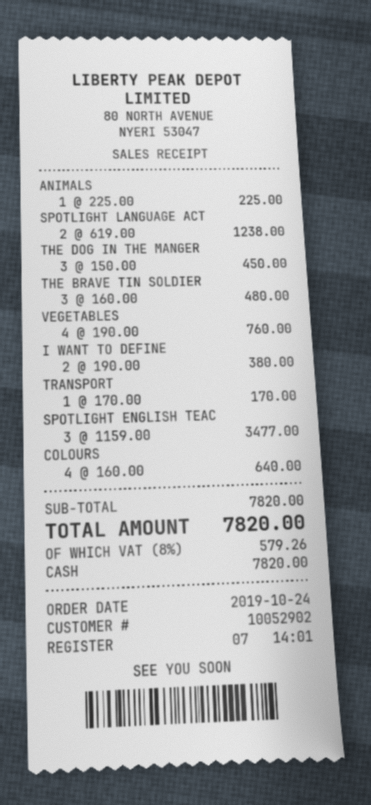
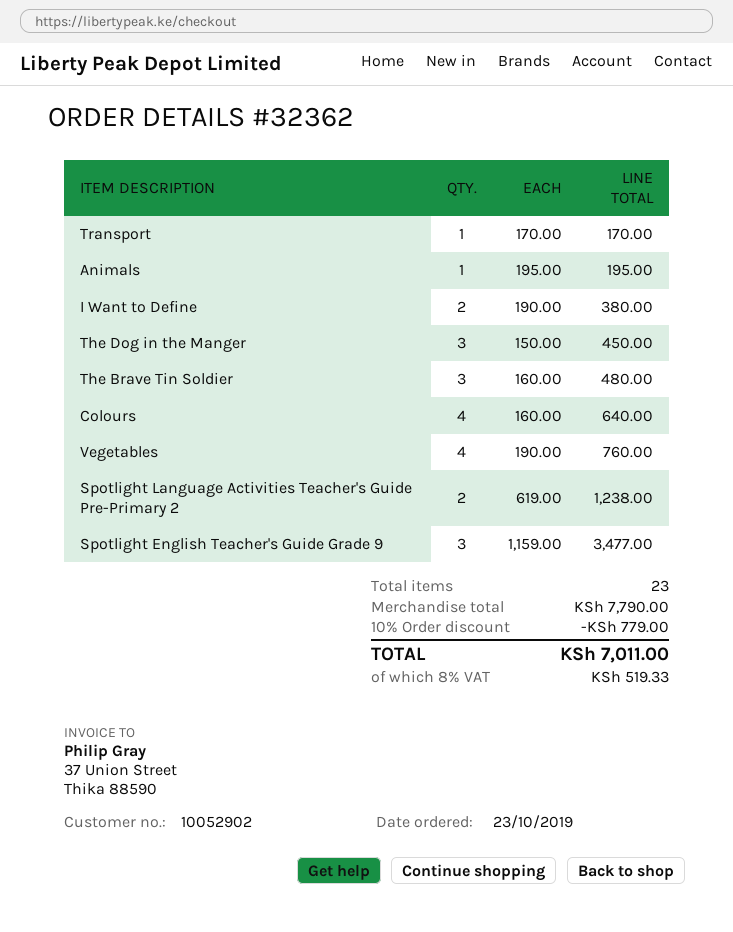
order date: 2019-10-24 -> 2019-10-23
ANIMALS: 1 x 225.00 = 225.00 -> 1 x 195.00 = 195.00
subtotal: 7820.00 -> 7790.00
discount: none -> 10% = 779.00
tax: 8% = 579.26 -> 8% = 519.33
total: 7820.00 -> 7011.00

